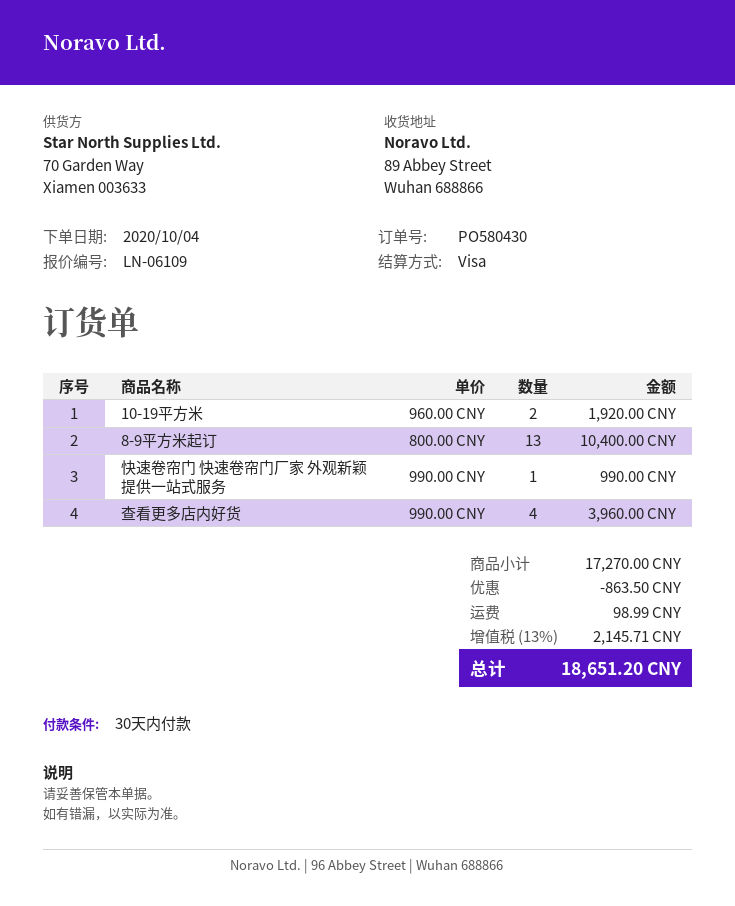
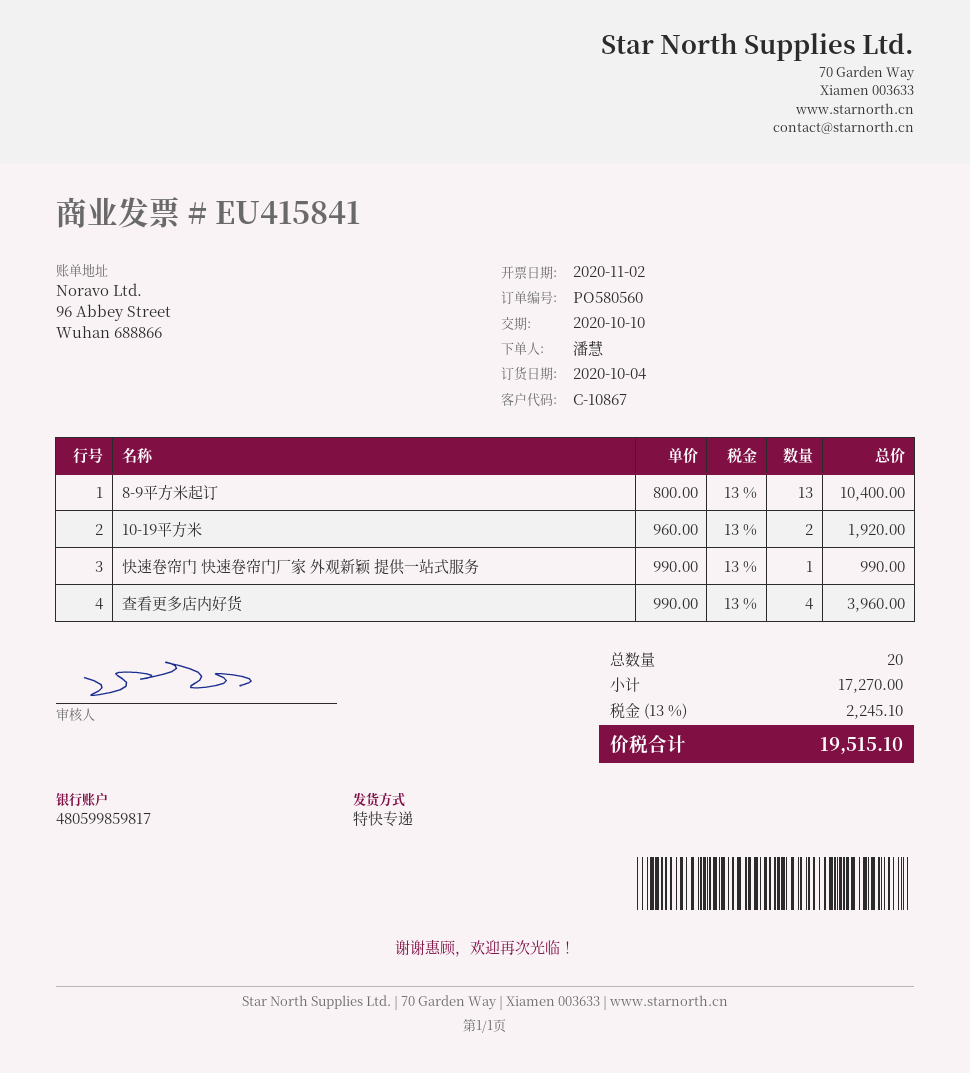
order number: PO580430 -> PO580560
discount: 863.50 -> none
shipping: 98.99 -> none
tax: 13% = 2145.71 -> 13% = 2245.10
total: 18651.20 -> 19515.10

